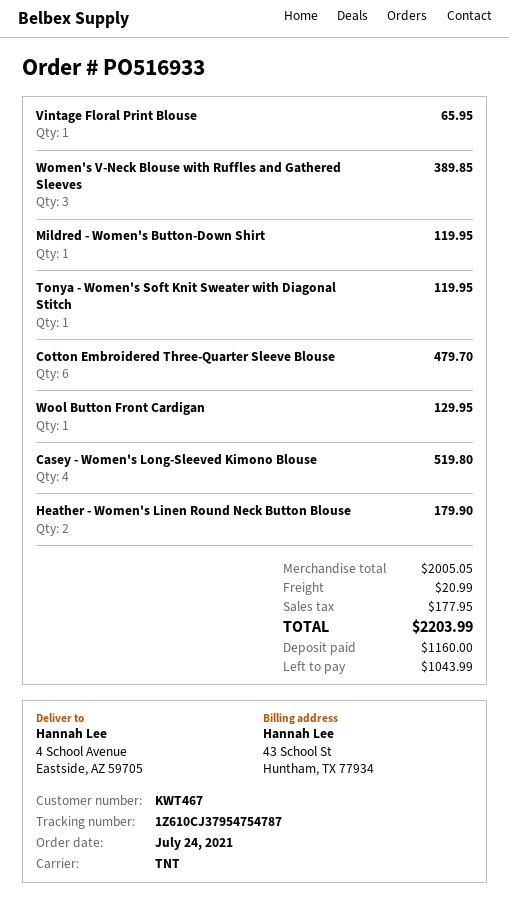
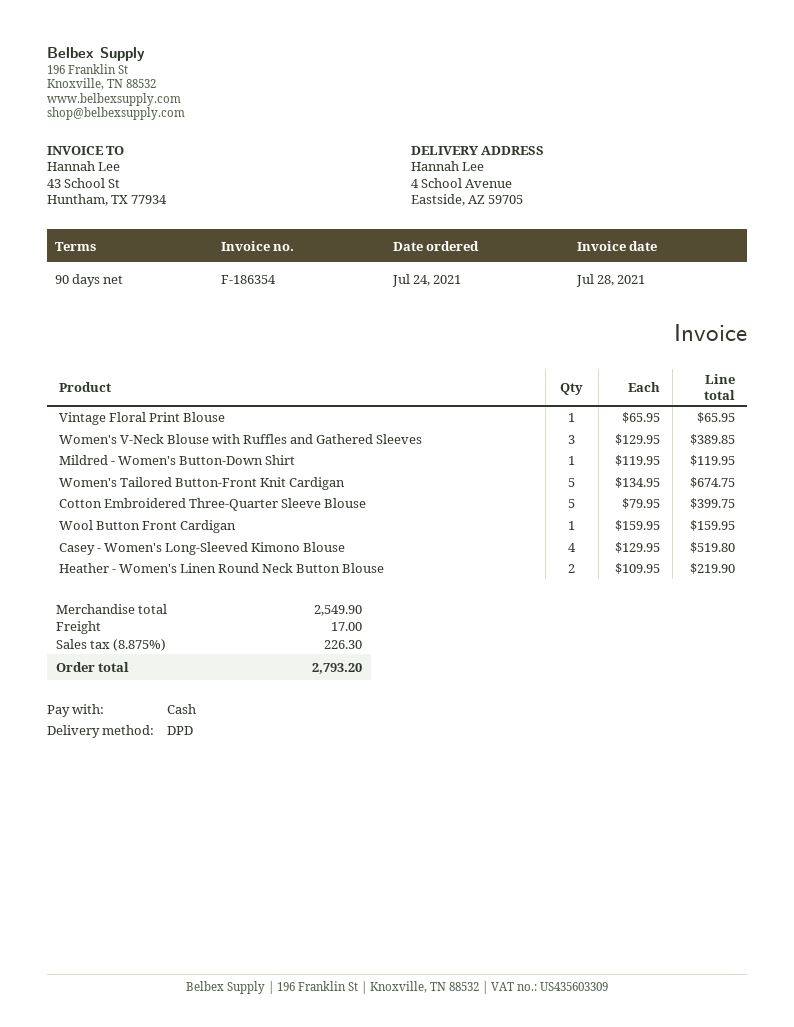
shipping method: TNT -> DPD
Tonya - Women's Soft Knit Sweater with Diagonal Stitch: 1 for 119.95 -> none
Cotton Embroidered Three-Quarter Sleeve Blouse: 6 for 479.70 -> 5 for 399.75
Wool Button Front Cardigan: 1 for 129.95 -> 1 for 159.95
Heather - Women's Linen Round Neck Button Blouse: 2 for 179.90 -> 2 for 219.90
Women's Tailored Button-Front Knit Cardigan: none -> 5 for 674.75
subtotal: 2005.05 -> 2549.90
shipping: 20.99 -> 17.00
tax: 177.95 -> 226.30
total: 2203.99 -> 2793.20

